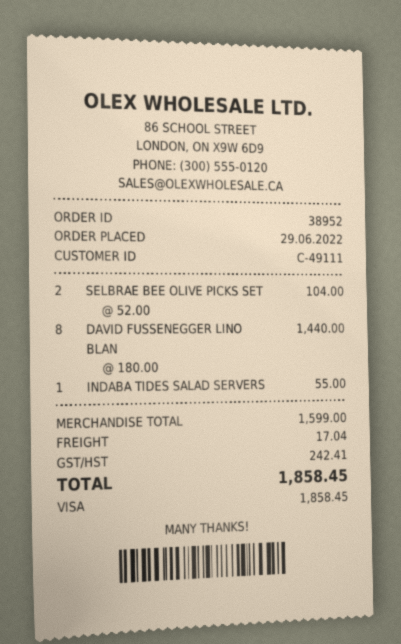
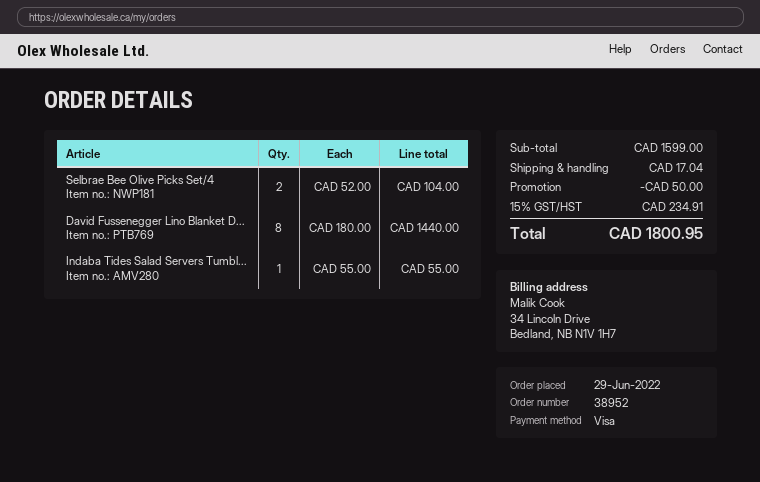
discount: none -> 50.00
tax: 242.41 -> 234.91
total: 1858.45 -> 1800.95

